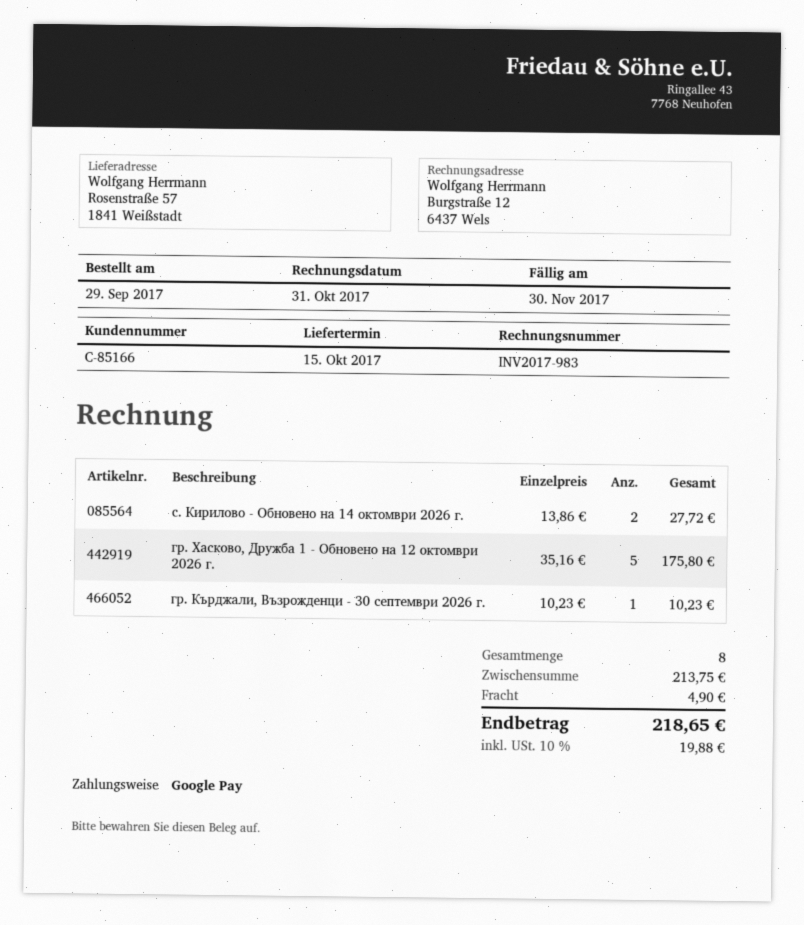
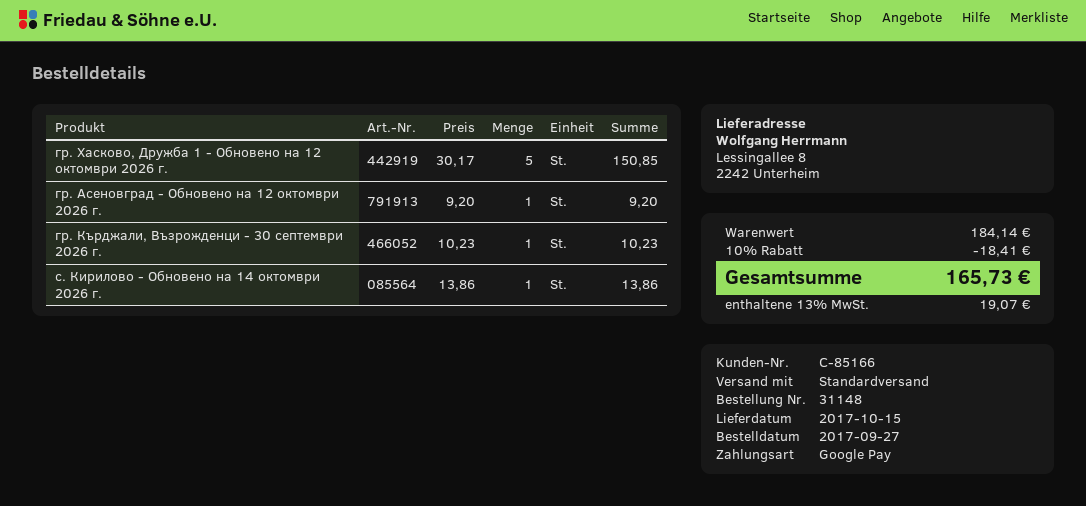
order date: 2017-09-29 -> 2017-09-27
ship to: Rosenstraße 57, 1841 Weißstadt -> Lessingallee 8, 2242 Unterheim
с. Кирилово - Обновено на 14 октомври 2026 г.: 2 x 13.86 = 27.72 -> 1 x 13.86 = 13.86
гр. Хасково, Дружба 1 - Обновено на 12 октомври 2026 г.: 5 x 35.16 = 175.80 -> 5 x 30.17 = 150.85
гр. Асеновград - Обновено на 12 октомври 2026 г.: none -> 1 x 9.20 = 9.20
subtotal: 213.75 -> 184.14
discount: none -> 10% = 18.41
shipping: 4.90 -> none
tax: 10% = 19.88 -> 13% = 19.07
total: 218.65 -> 165.73

